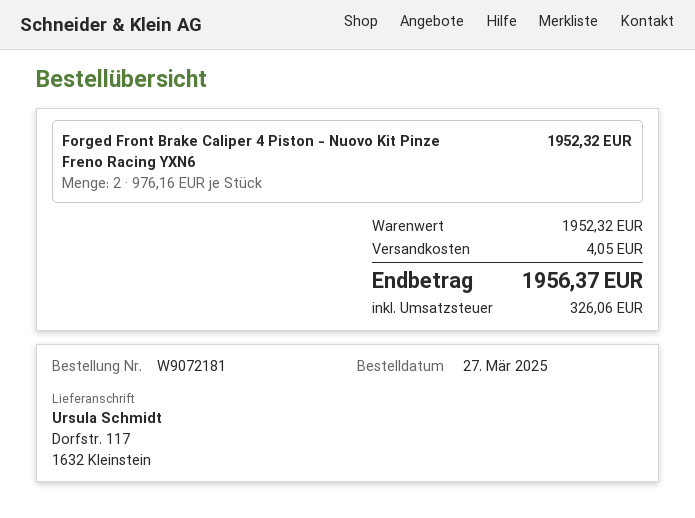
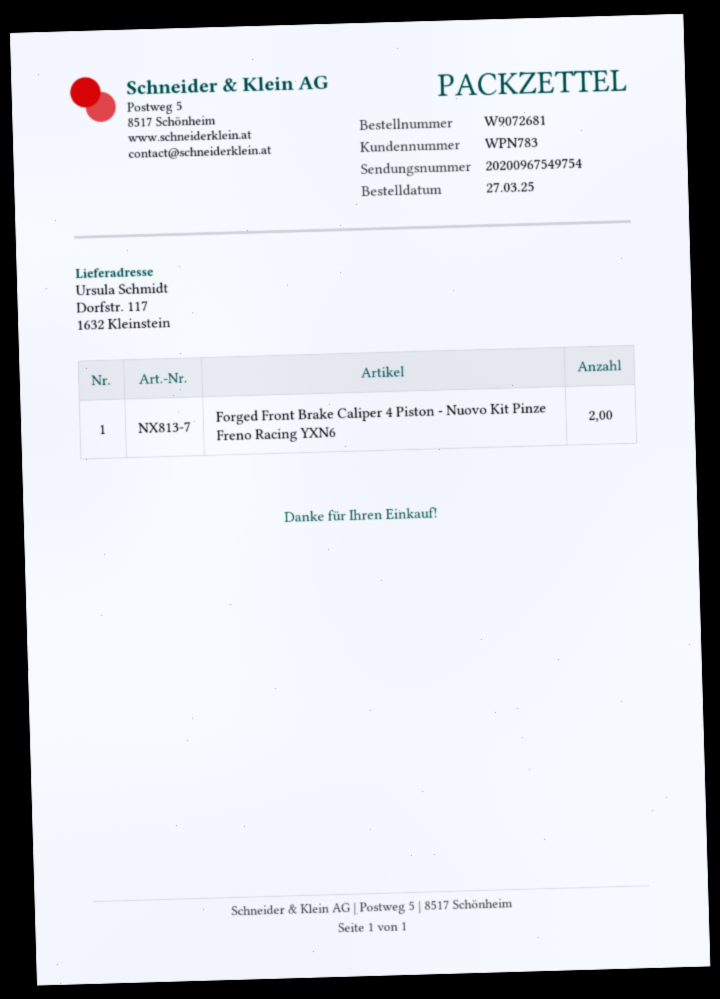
order number: W9072181 -> W9072681

